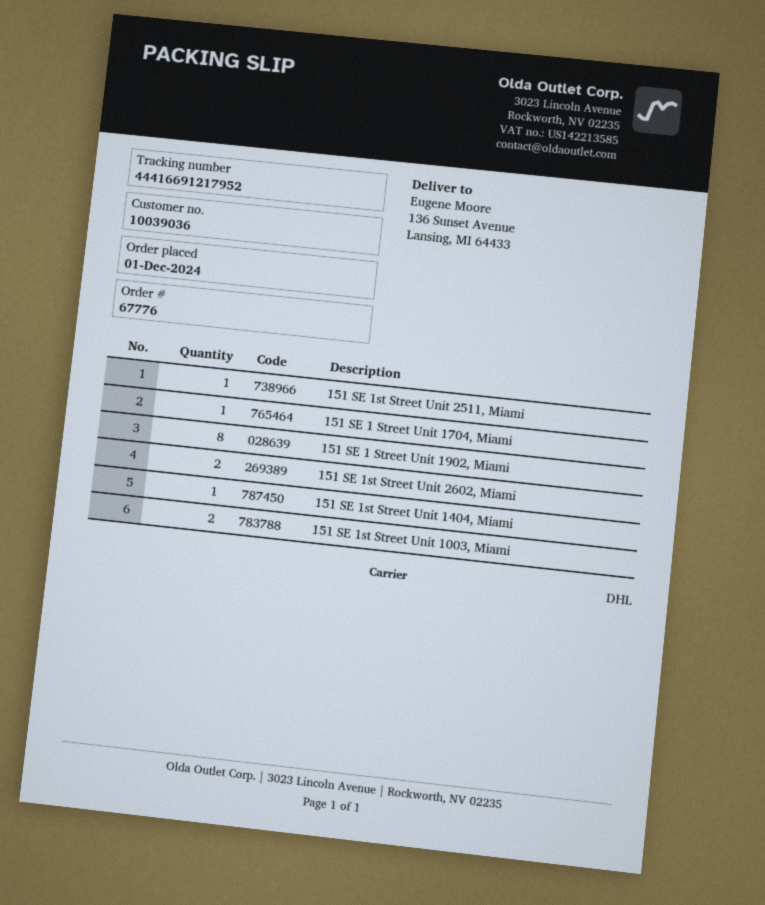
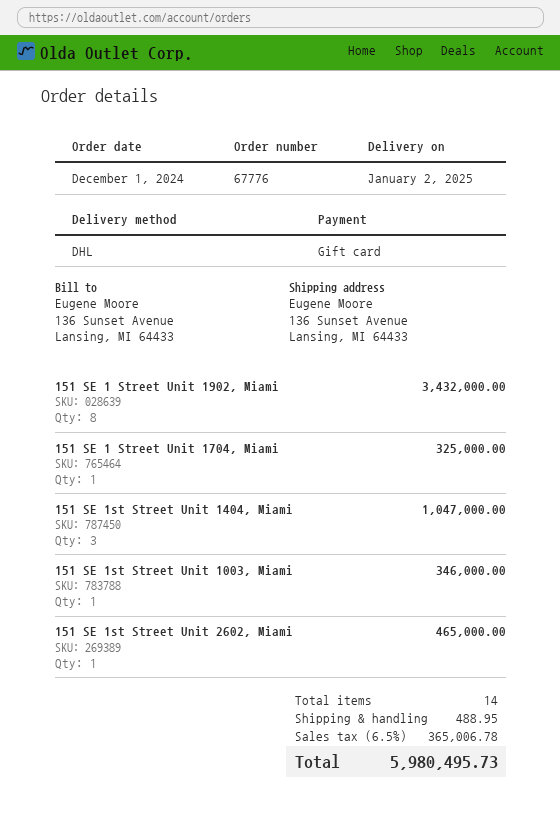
151 SE 1st Street Unit 2511, Miami: 1 -> none
151 SE 1st Street Unit 2602, Miami: 2 -> 1
151 SE 1st Street Unit 1404, Miami: 1 -> 3
151 SE 1st Street Unit 1003, Miami: 2 -> 1

